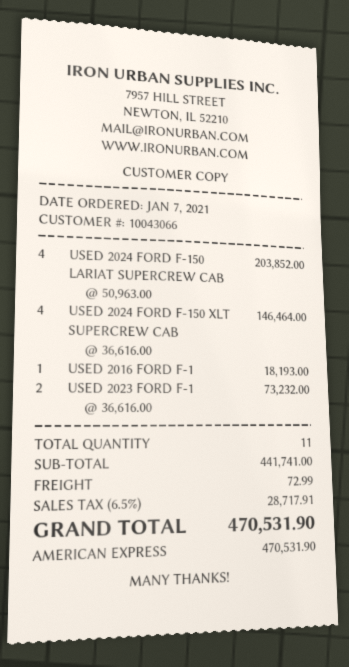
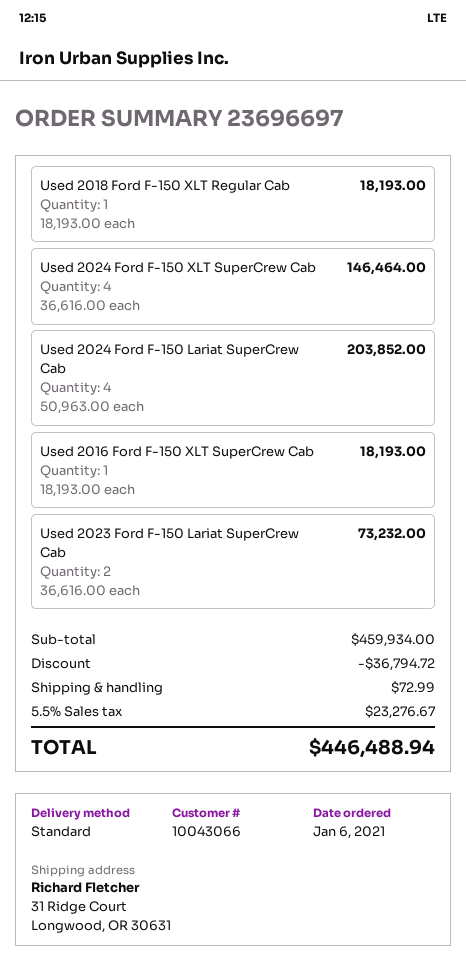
order date: 2021-01-07 -> 2021-01-06
Used 2018 Ford F-150 XLT Regular Cab: none -> 1 x 18193.00 = 18193.00
subtotal: 441741.00 -> 459934.00
discount: none -> 36794.72
tax: 6.5% = 28717.91 -> 5.5% = 23276.67
total: 470531.90 -> 446488.94

